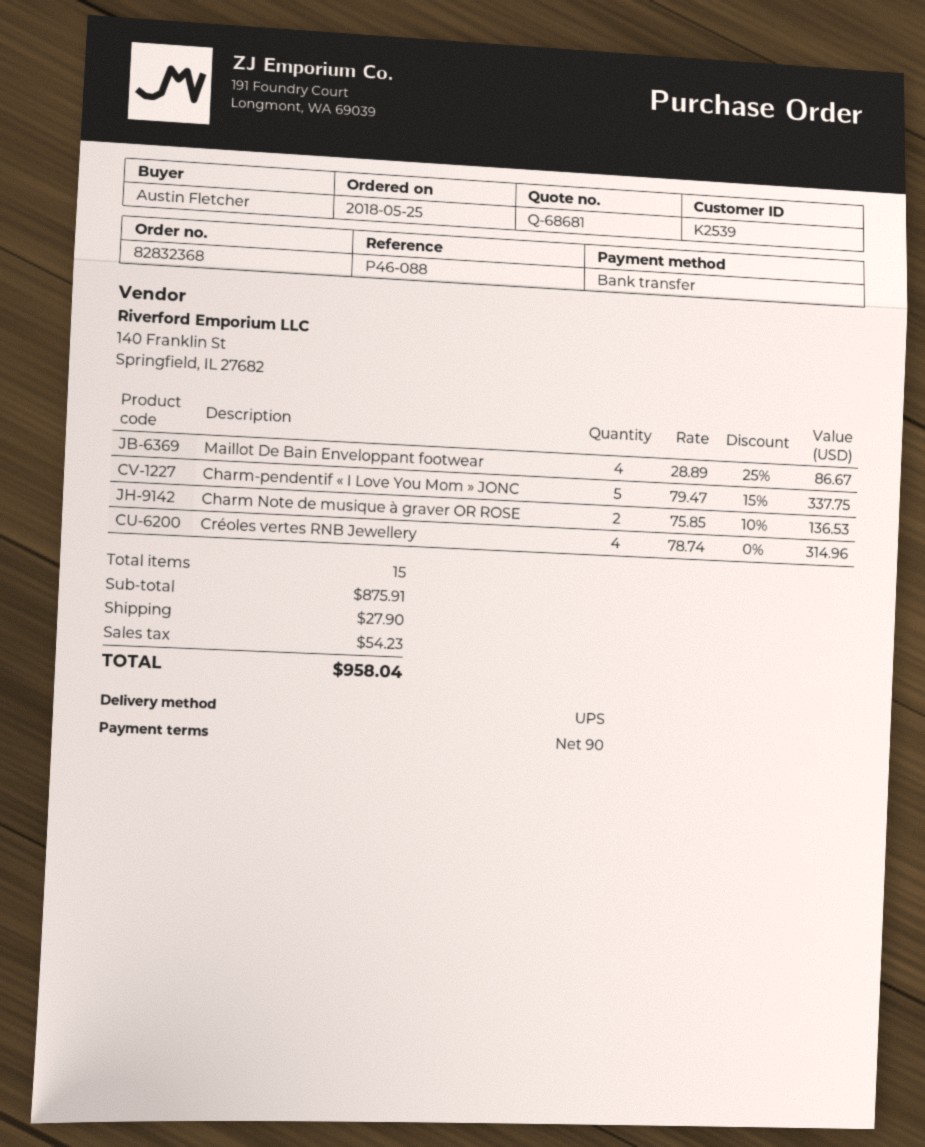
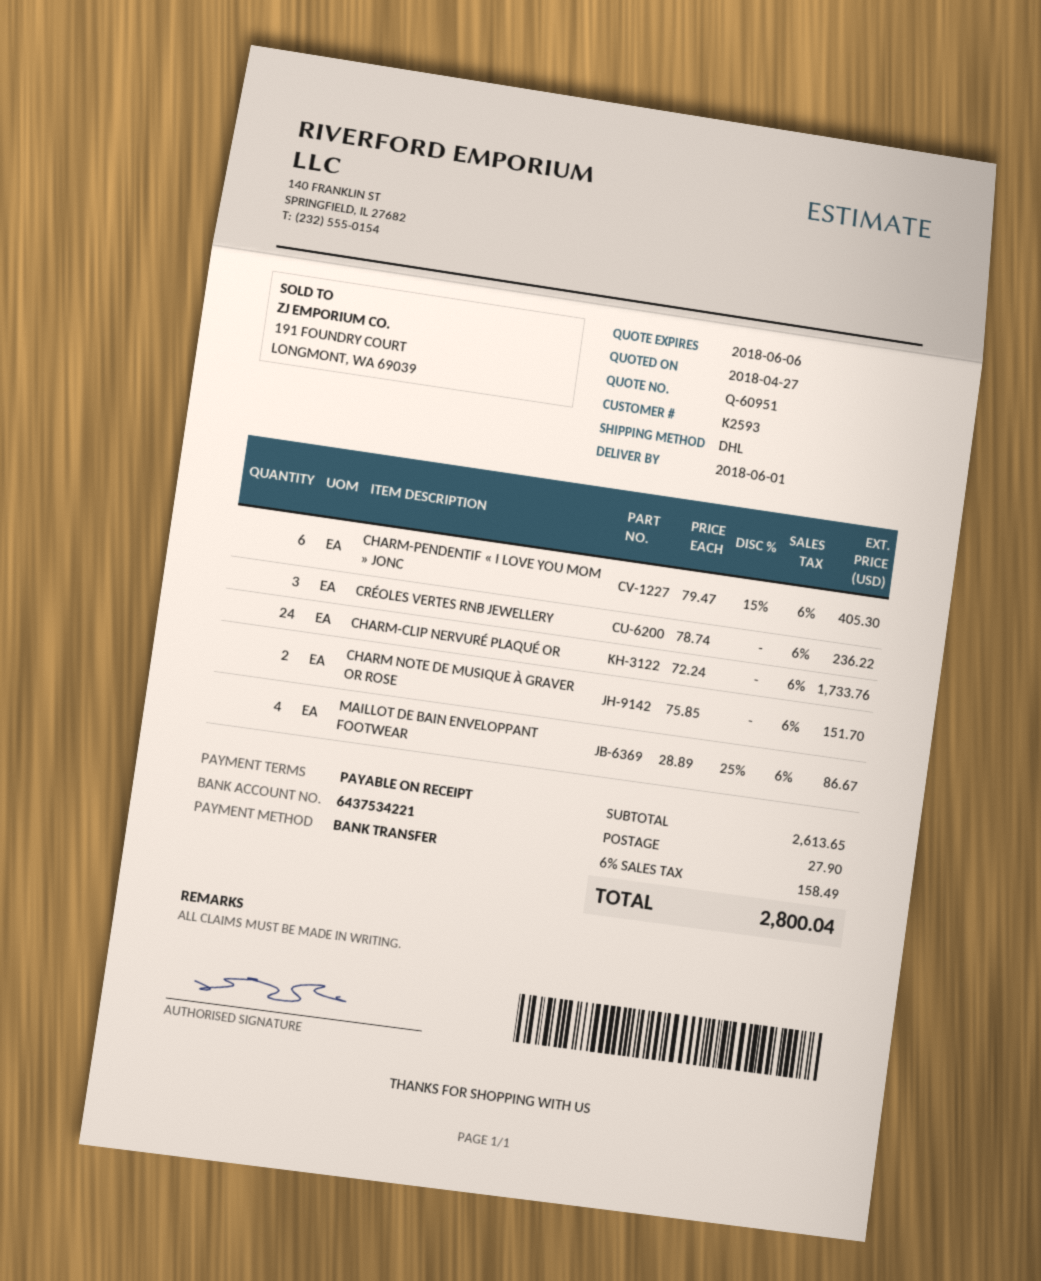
quote number: Q-68681 -> Q-60951
payment terms: 90 days -> on receipt
customer number: K2539 -> K2593
shipping method: UPS -> DHL
Charm-pendentif « I Love You Mom » JONC: 5 x 79.47 - 15% = 337.75 -> 6 x 79.47 - 15% = 405.30
Charm Note de musique à graver OR ROSE: 2 x 75.85 - 10% = 136.53 -> 2 x 75.85 = 151.70
Créoles vertes RNB Jewellery: 4 x 78.74 = 314.96 -> 3 x 78.74 = 236.22
CHARM-CLIP NERVURÉ PLAQUÉ OR: none -> 24 x 72.24 = 1733.76
subtotal: 875.91 -> 2613.65
tax: 54.23 -> 158.49
total: 958.04 -> 2800.04

